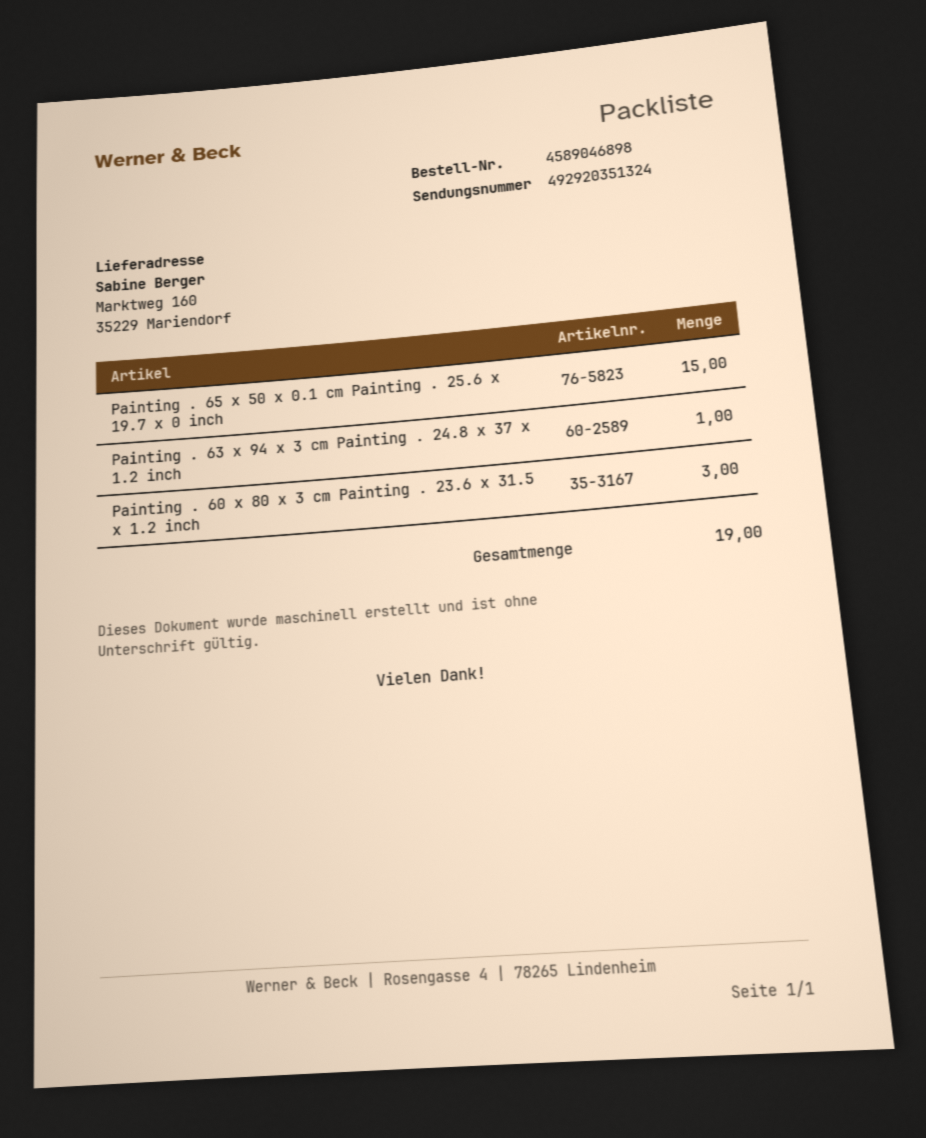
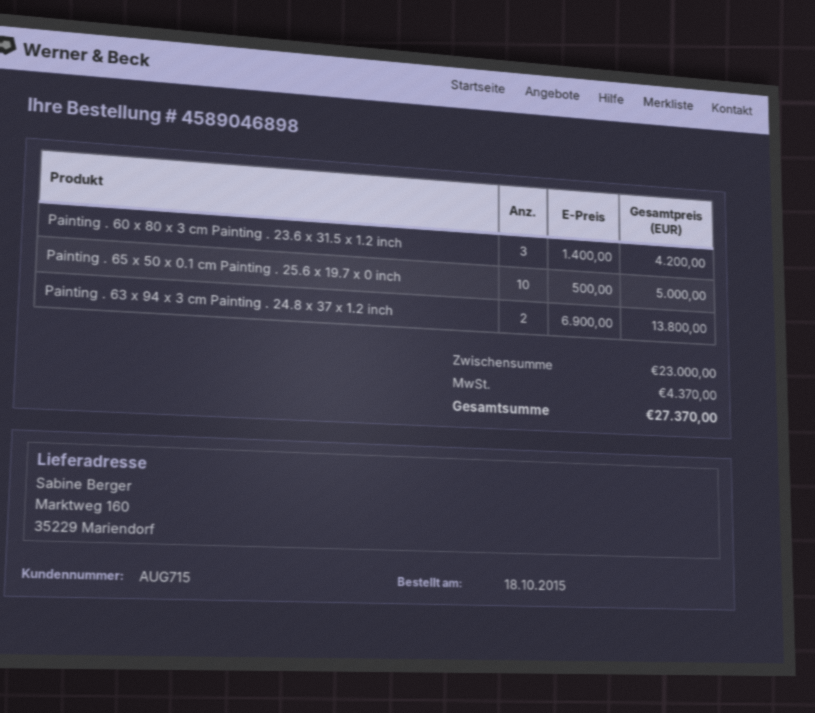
Painting . 65 x 50 x 0.1 cm Painting . 25.6 x 19.7 x 0 inch: 15 -> 10
Painting . 63 x 94 x 3 cm Painting . 24.8 x 37 x 1.2 inch: 1 -> 2

